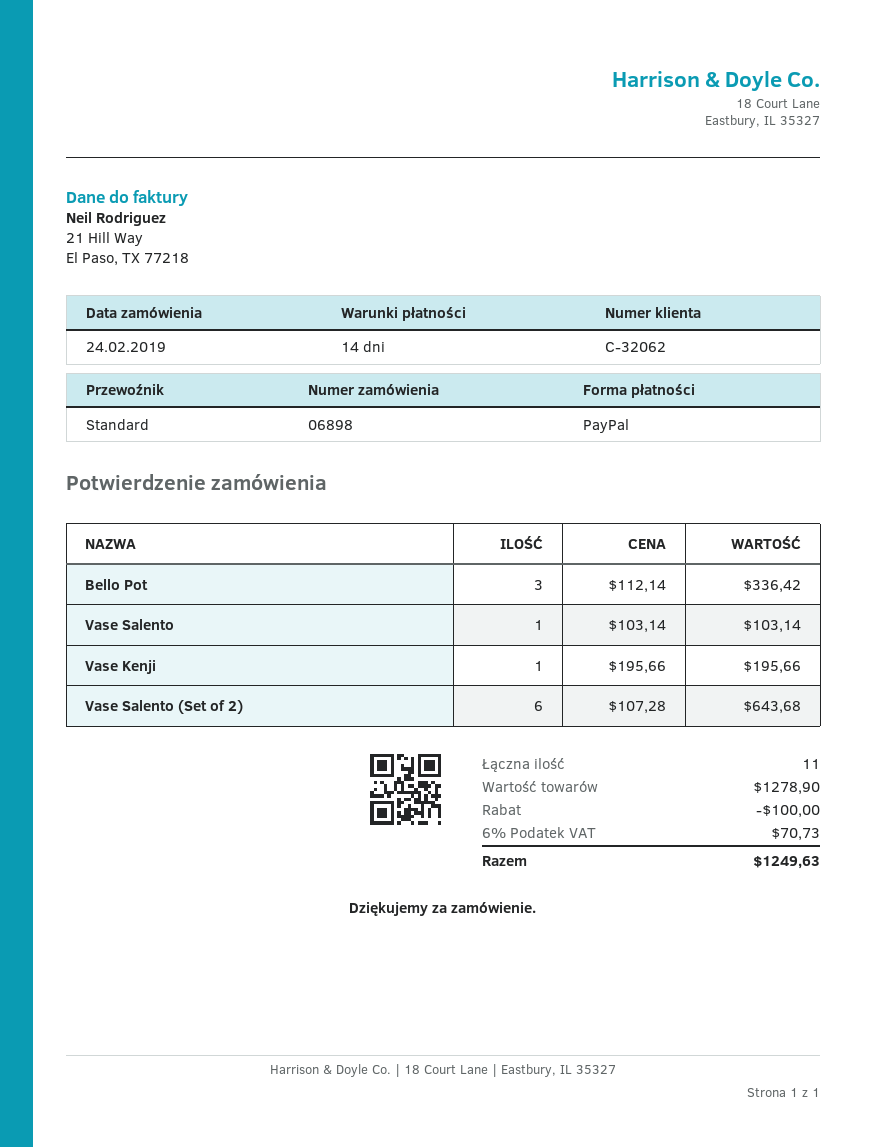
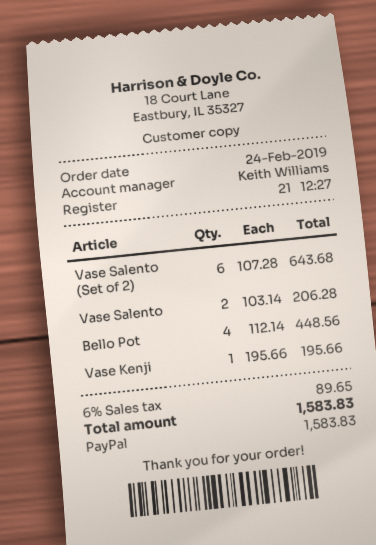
Bello Pot: 3 x 112.14 = 336.42 -> 4 x 112.14 = 448.56
Vase Salento: 1 x 103.14 = 103.14 -> 2 x 103.14 = 206.28
discount: 100.00 -> none
tax: 6% = 70.73 -> 6% = 89.65
total: 1249.63 -> 1583.83

